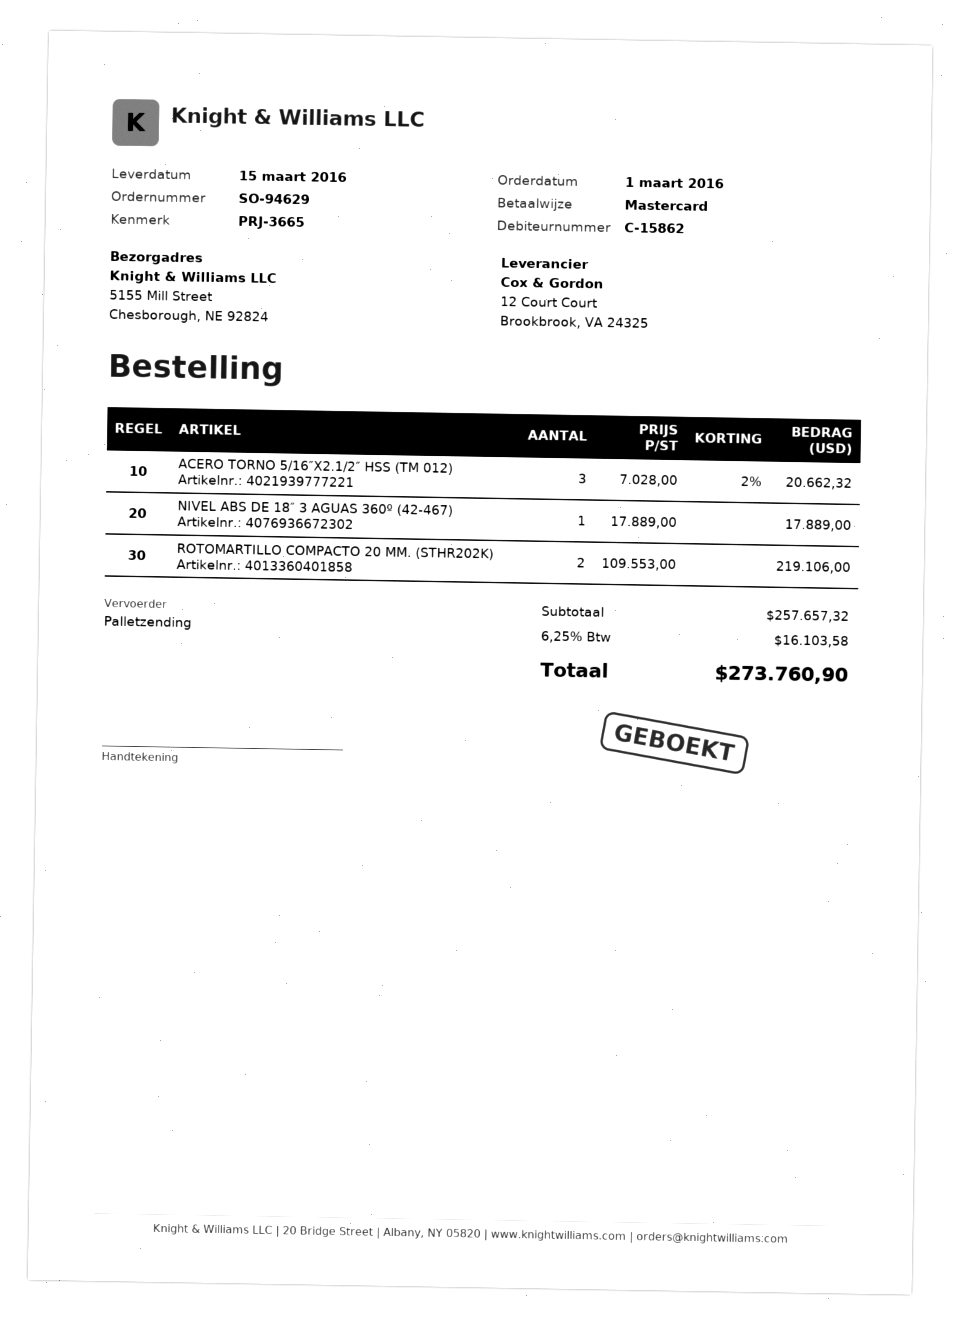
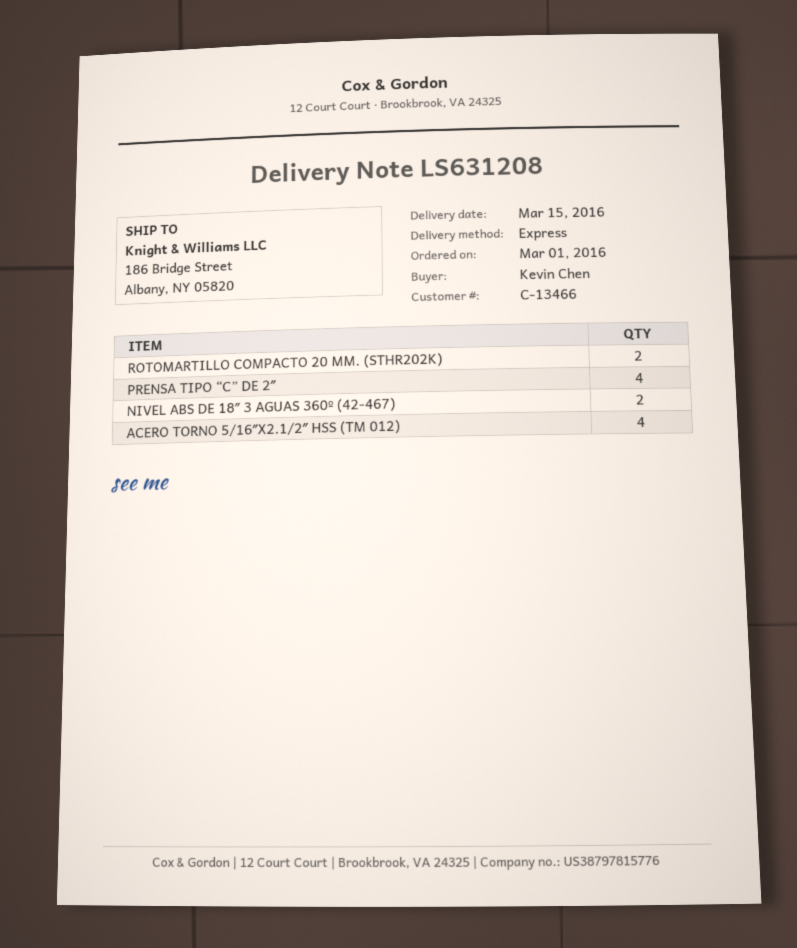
customer number: C-15862 -> C-13466
shipping method: pallet freight -> express
ship to: 5155 Mill Street, Chesborough, NE 92824 -> 186 Bridge Street, Albany, NY 05820
ACERO TORNO 5/16″X2.1/2″ HSS (TM 012): 3 -> 4
NIVEL ABS DE 18″ 3 AGUAS 360º (42-467): 1 -> 2
PRENSA TIPO “C” DE 2″: none -> 4

